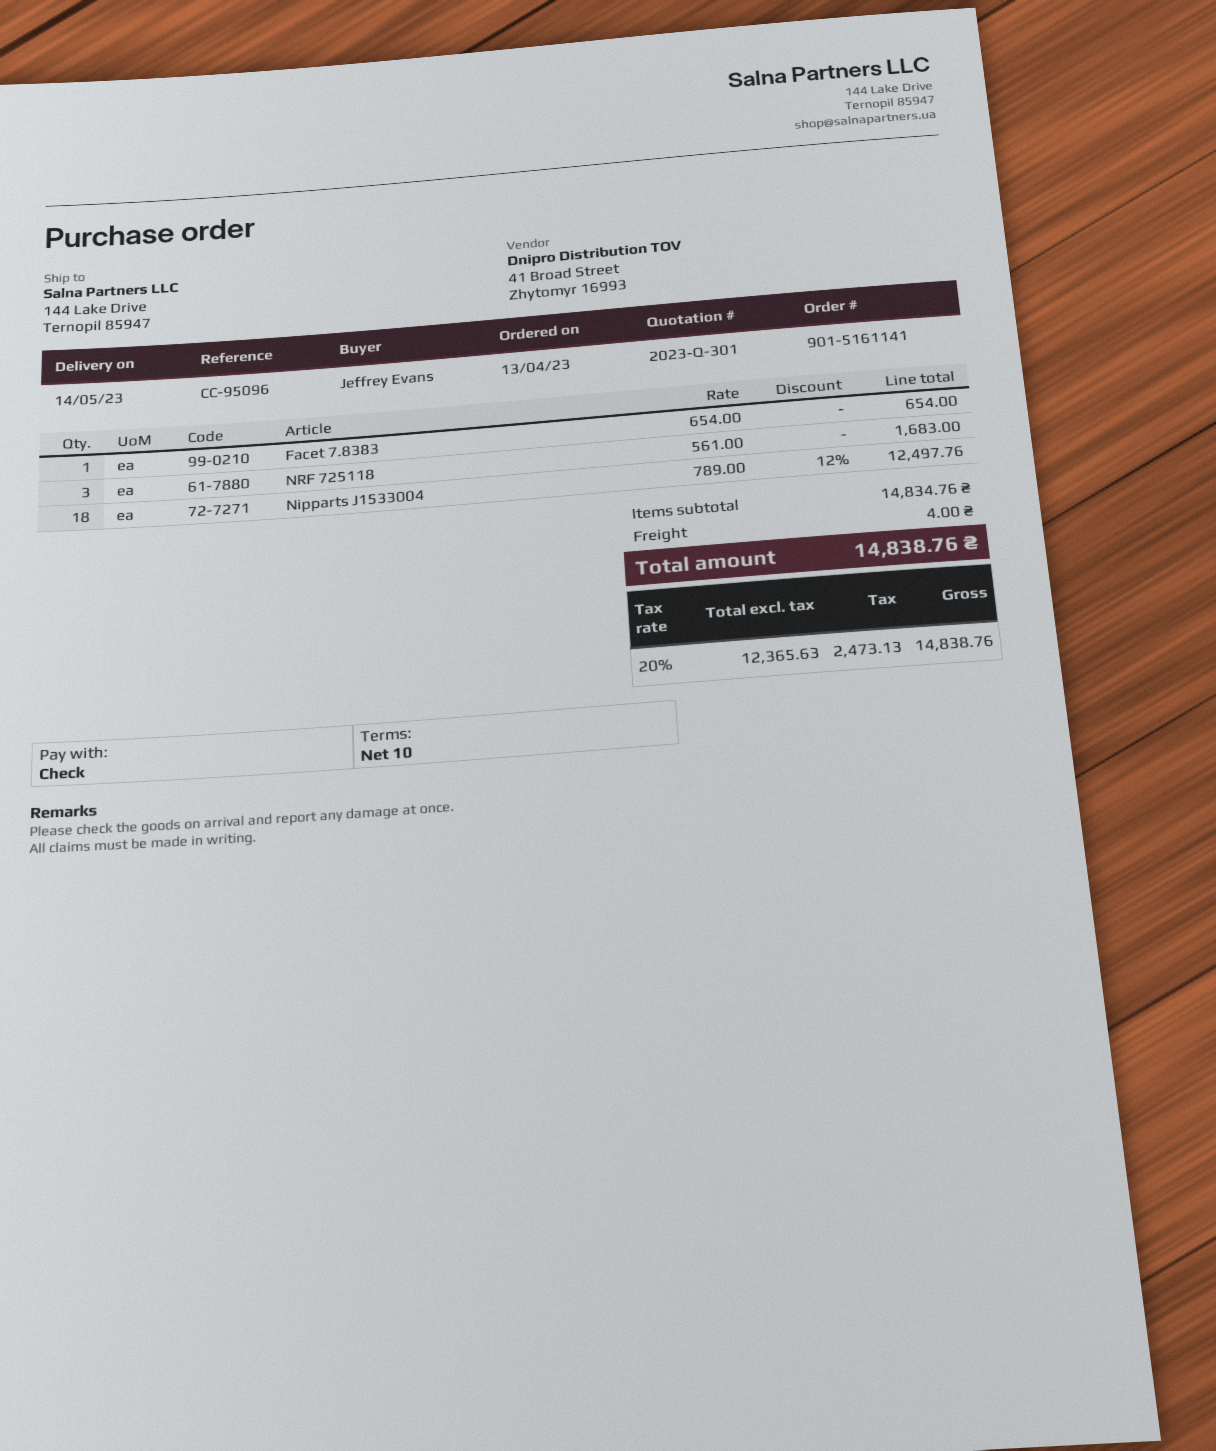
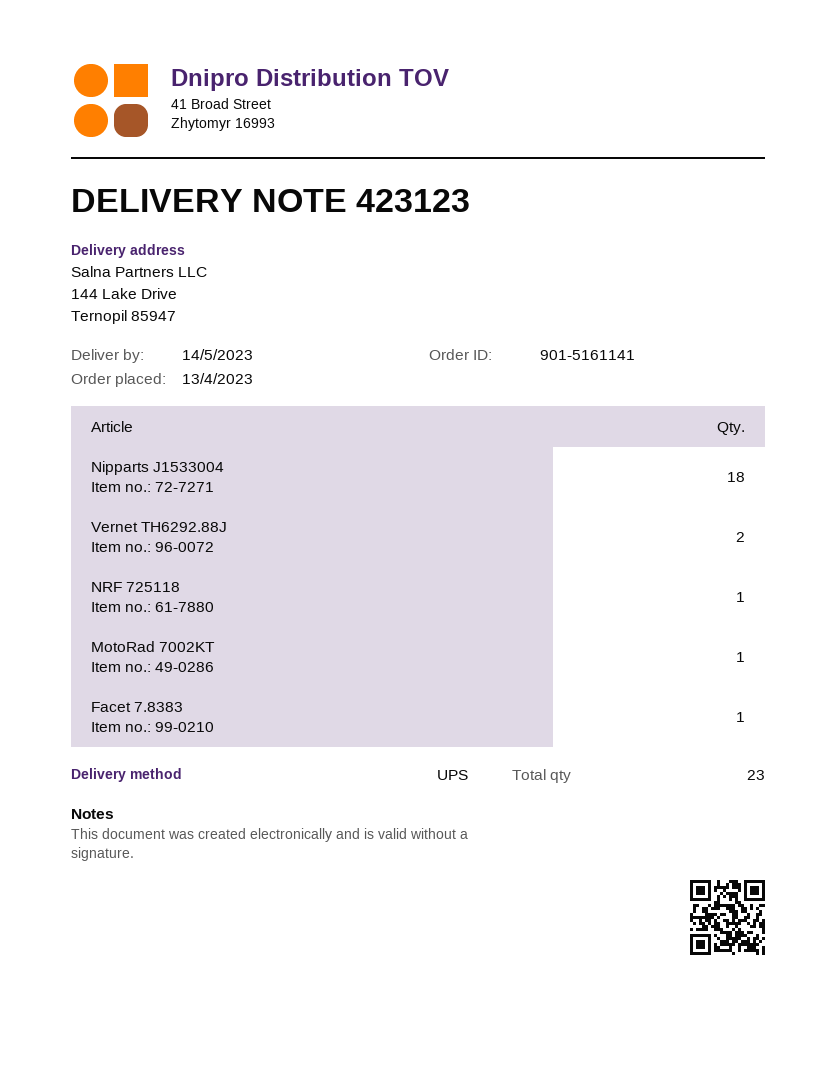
NRF 725118: 3 -> 1
Vernet TH6292.88J: none -> 2
MotoRad 7002KT: none -> 1

